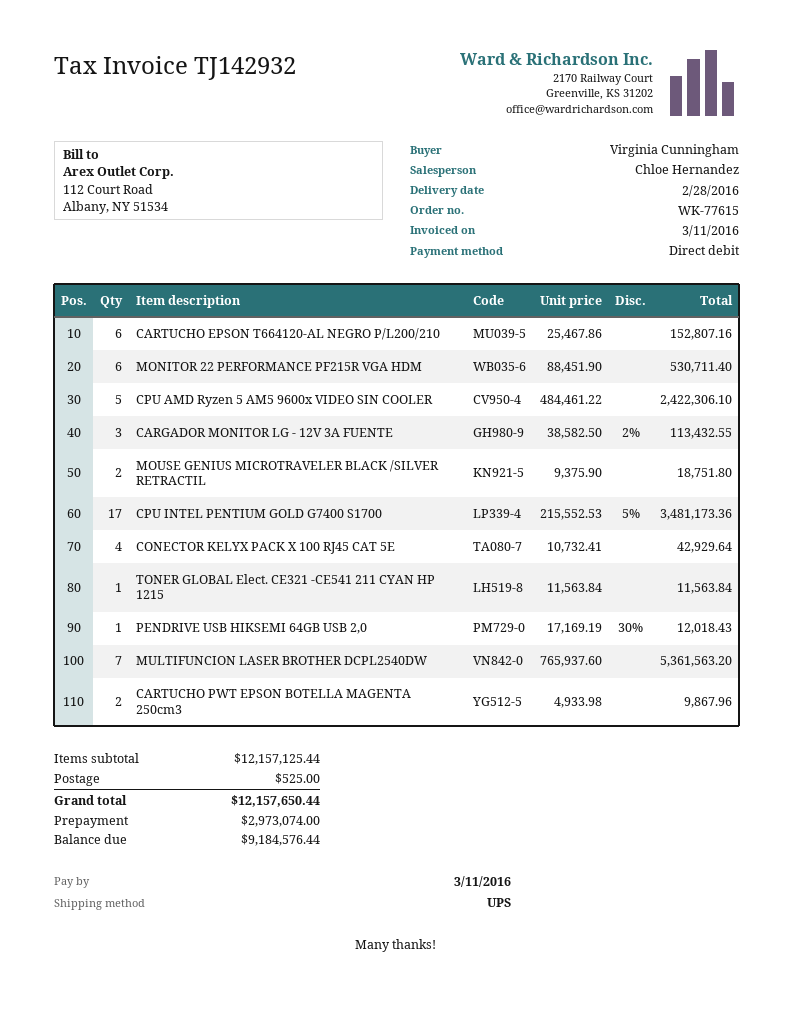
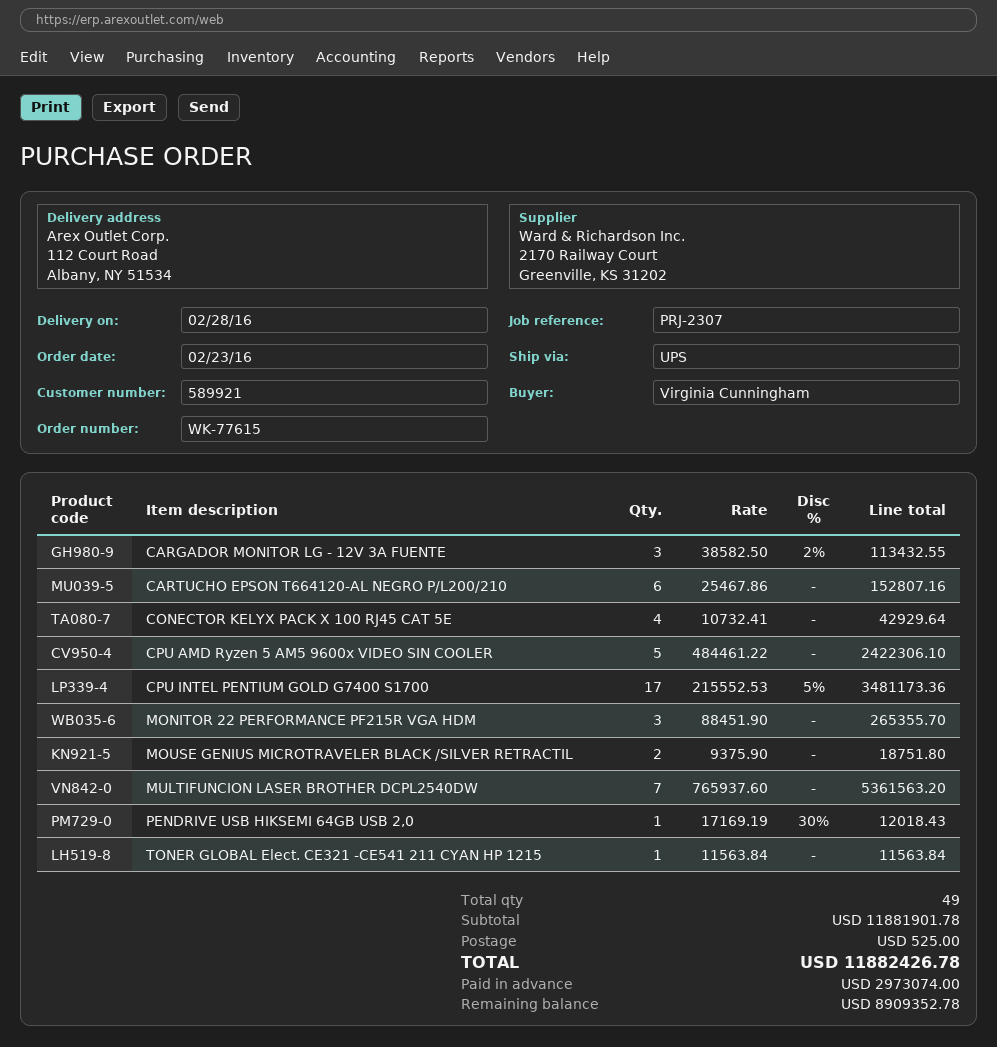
MONITOR 22 PERFORMANCE PF215R VGA HDM: 6 x 88451.90 = 530711.40 -> 3 x 88451.90 = 265355.70
CARTUCHO PWT EPSON BOTELLA MAGENTA 250cm3: 2 x 4933.98 = 9867.96 -> none
subtotal: 12157125.44 -> 11881901.78
total: 12157650.44 -> 11882426.78
balance: 9184576.44 -> 8909352.78

